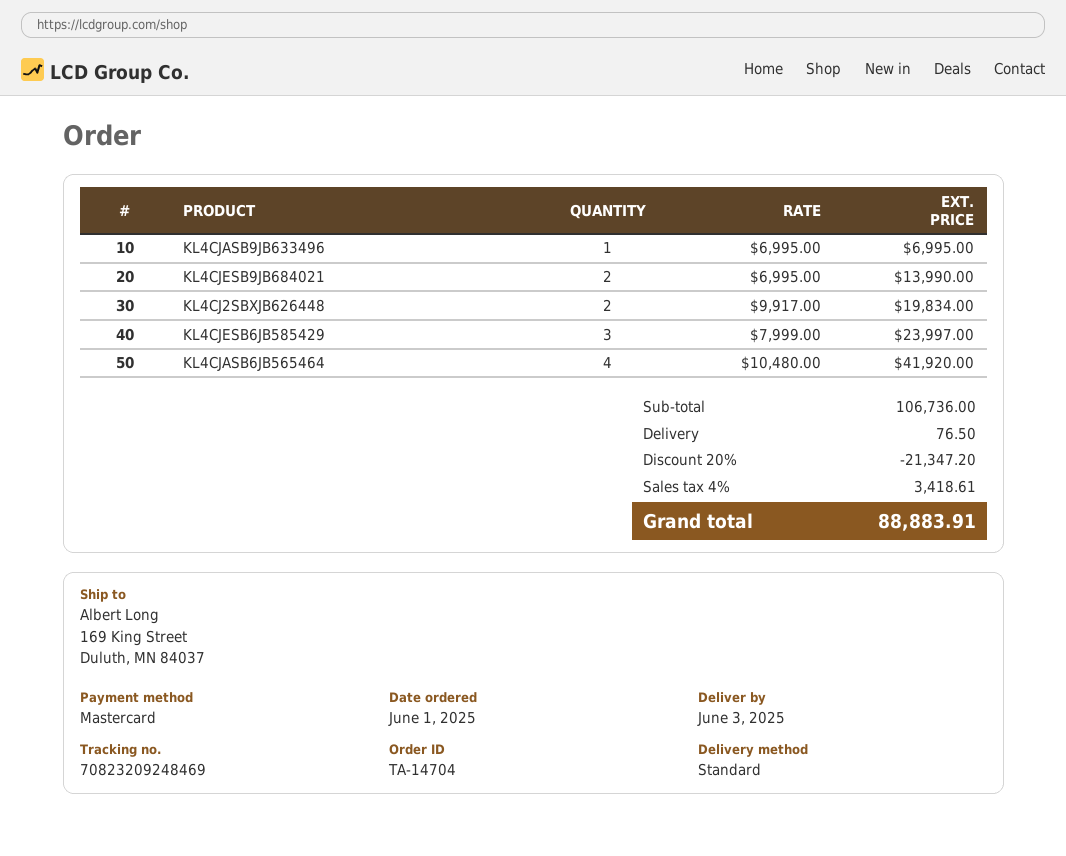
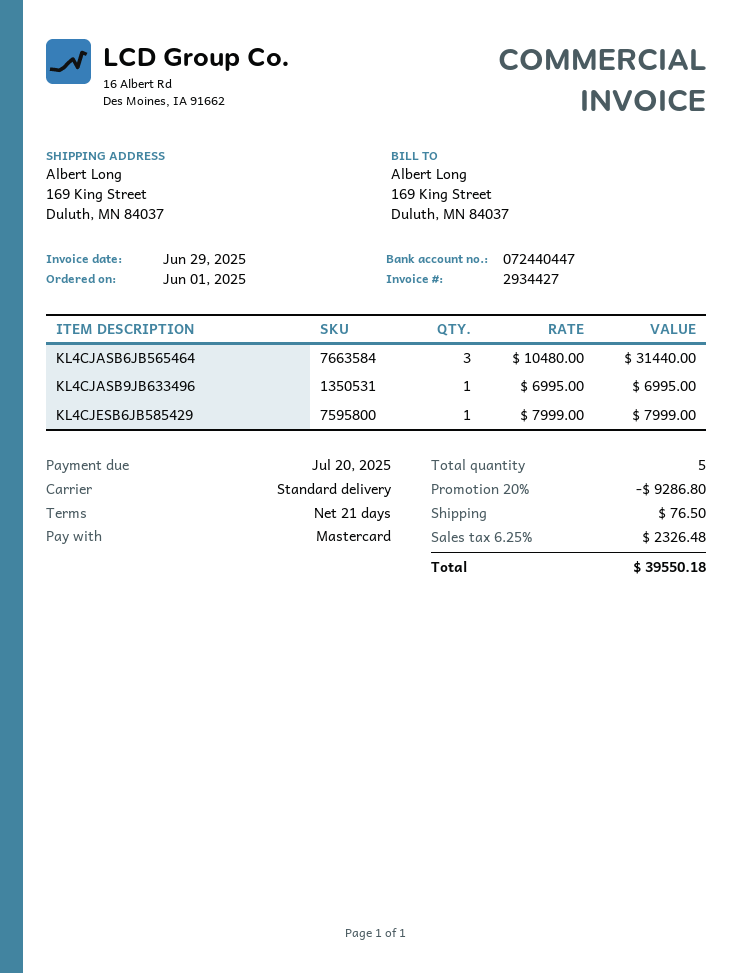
KL4CJESB9JB684021: 2 x 6995.00 = 13990.00 -> none
KL4CJ2SBXJB626448: 2 x 9917.00 = 19834.00 -> none
KL4CJESB6JB585429: 3 x 7999.00 = 23997.00 -> 1 x 7999.00 = 7999.00
KL4CJASB6JB565464: 4 x 10480.00 = 41920.00 -> 3 x 10480.00 = 31440.00
discount: 20% = 21347.20 -> 20% = 9286.80
tax: 4% = 3418.61 -> 6.25% = 2326.48
total: 88883.91 -> 39550.18

